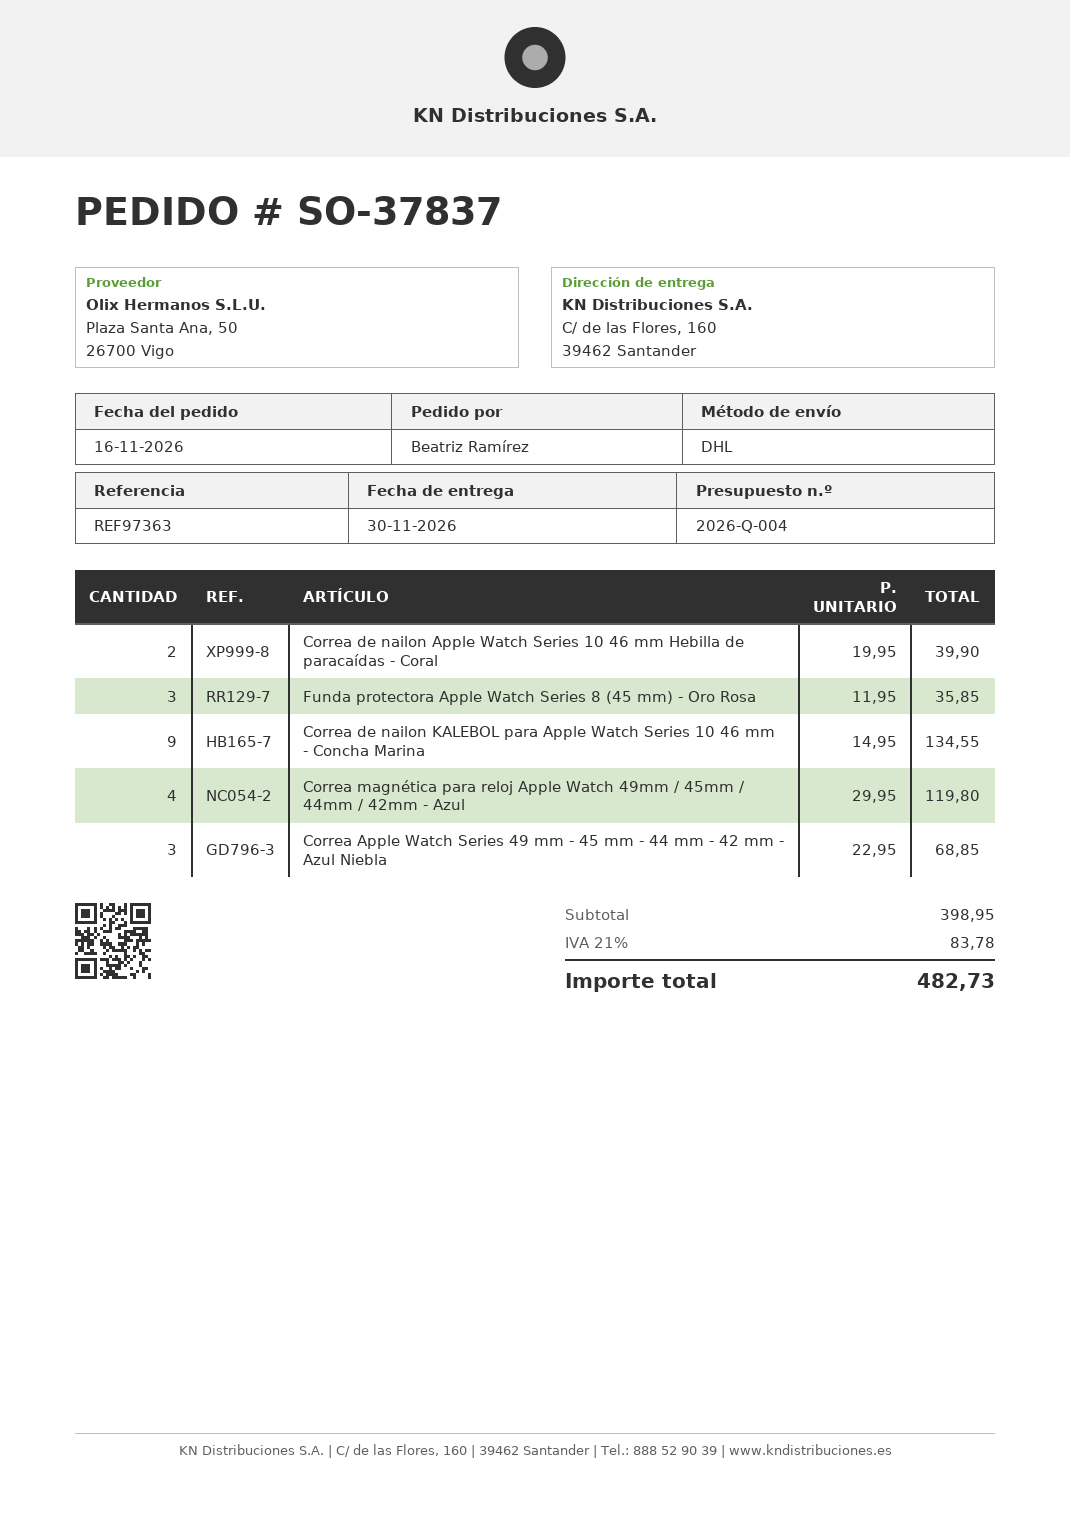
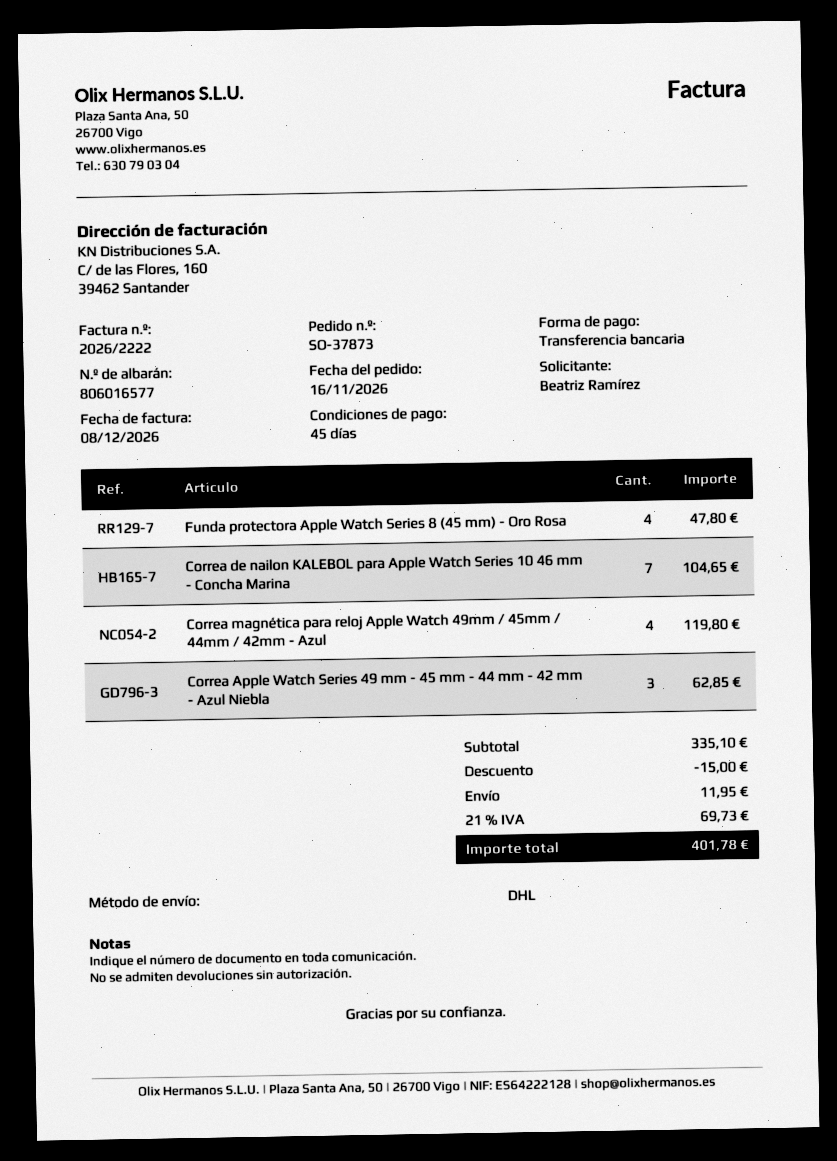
order number: SO-37837 -> SO-37873
Correa de nailon Apple Watch Series 10 46 mm Hebilla de paracaídas - Coral: 2 for 39.90 -> none
Funda protectora Apple Watch Series 8 (45 mm) - Oro Rosa: 3 for 35.85 -> 4 for 47.80
Correa de nailon KALEBOL para Apple Watch Series 10 46 mm - Concha Marina: 9 for 134.55 -> 7 for 104.65
Correa Apple Watch Series 49 mm - 45 mm - 44 mm - 42 mm - Azul Niebla: 3 for 68.85 -> 3 for 62.85
subtotal: 398.95 -> 335.10
discount: none -> 15.00
shipping: none -> 11.95
tax: 21% = 83.78 -> 21% = 69.73
total: 482.73 -> 401.78

